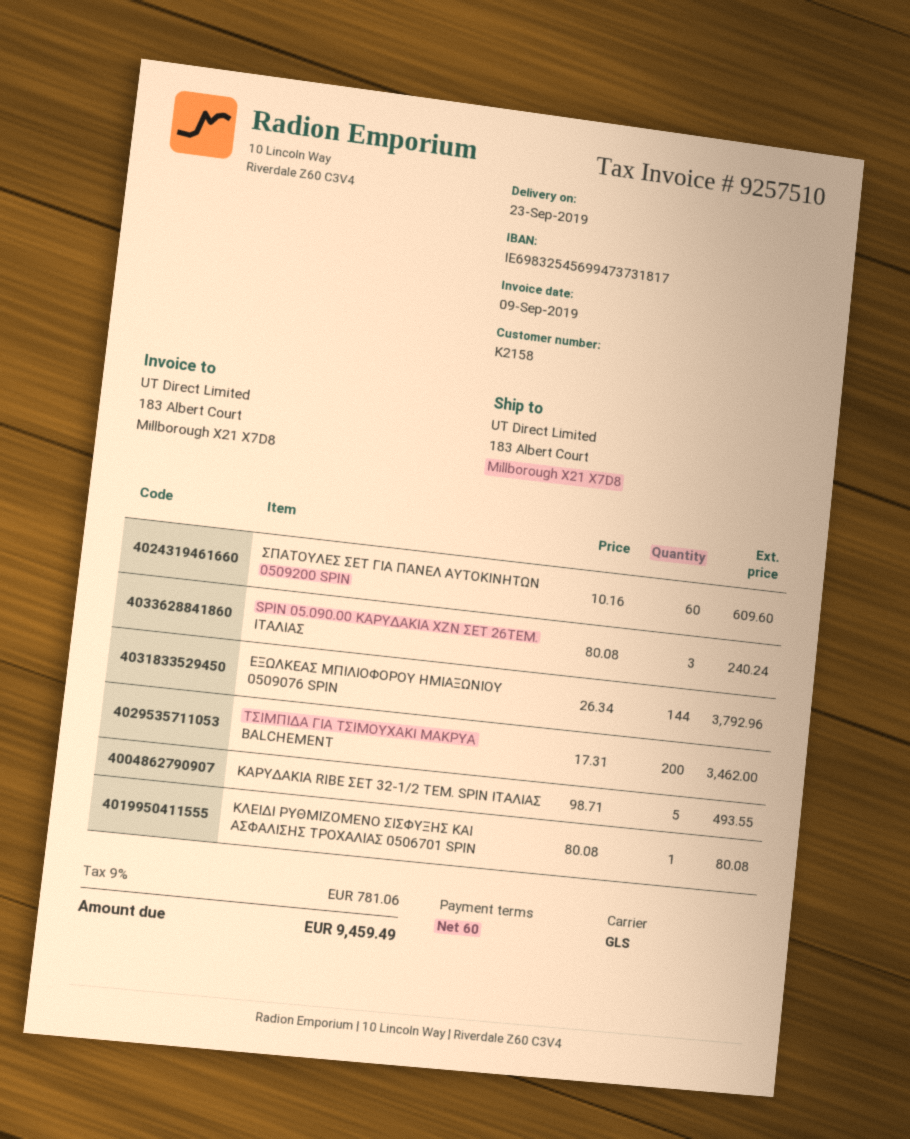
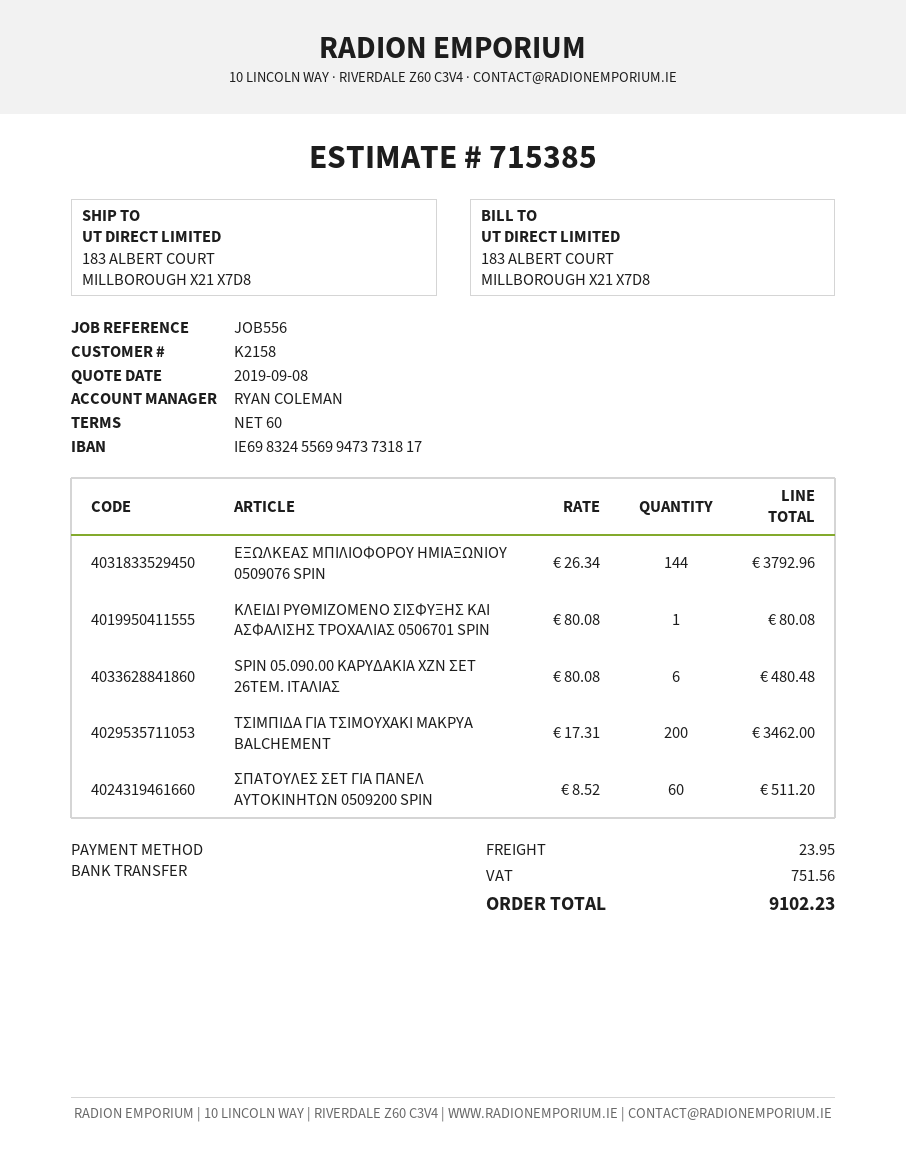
bank account: IE69832545699473731817 -> IE69832455699473731817
ΣΠΑΤΟΥΛΕΣ ΣΕΤ ΓΙΑ ΠΑΝΕΛ ΑΥΤΟΚΙΝΗΤΩΝ 0509200 SPIN: 60 x 10.16 = 609.60 -> 60 x 8.52 = 511.20
SPIN 05.090.00 ΚΑΡΥΔΑΚΙΑ ΧΖΝ ΣΕΤ 26ΤΕΜ. ΙΤΑΛΙΑΣ: 3 x 80.08 = 240.24 -> 6 x 80.08 = 480.48
ΚΑΡΥΔΑΚΙΑ RIBE ΣΕΤ 32-1/2 ΤΕΜ. SPIN ΙΤΑΛΙΑΣ: 5 x 98.71 = 493.55 -> none
shipping: none -> 23.95
tax: 781.06 -> 751.56
total: 9459.49 -> 9102.23

